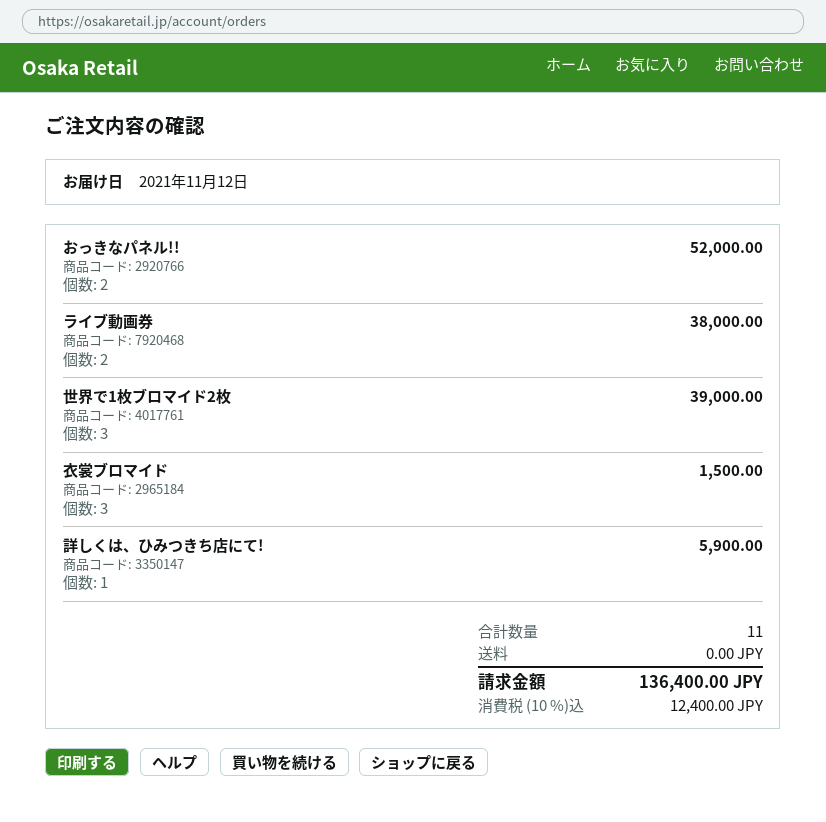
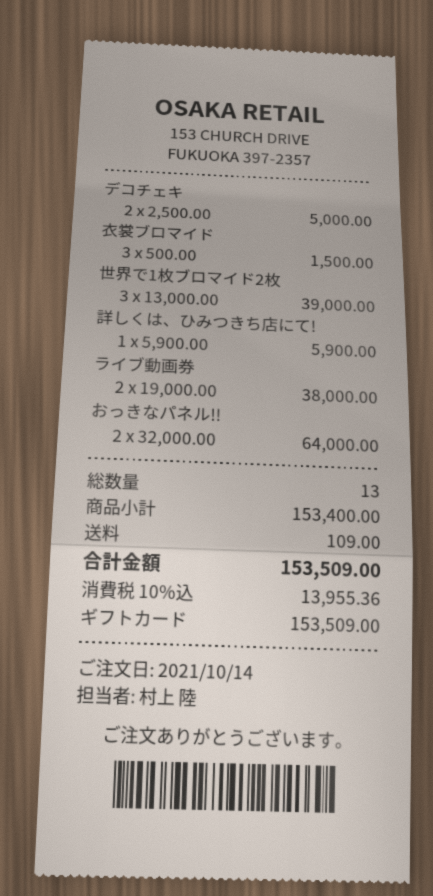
おっきなパネル!!: 2 for 52000.00 -> 2 for 64000.00
デコチェキ: none -> 2 for 5000.00
total quantity: 11 -> 13
shipping: 0.00 -> 109.00
tax: 10% = 12400.00 -> 10% = 13955.36
total: 136400.00 -> 153509.00

